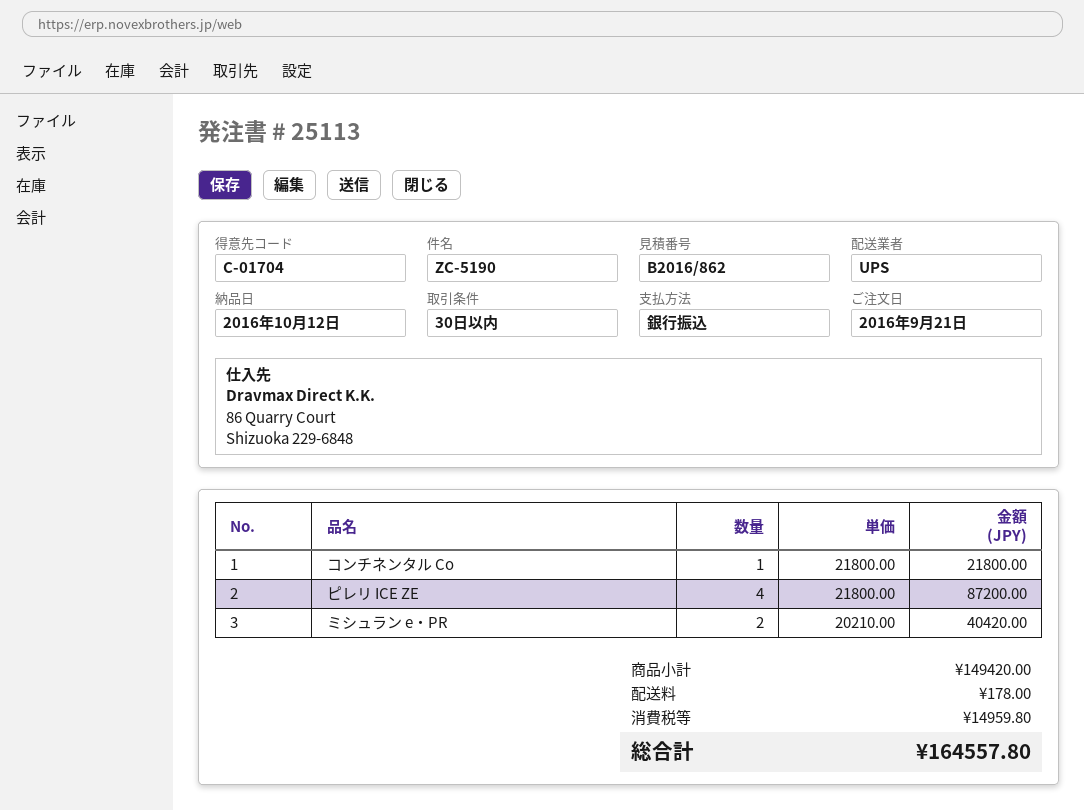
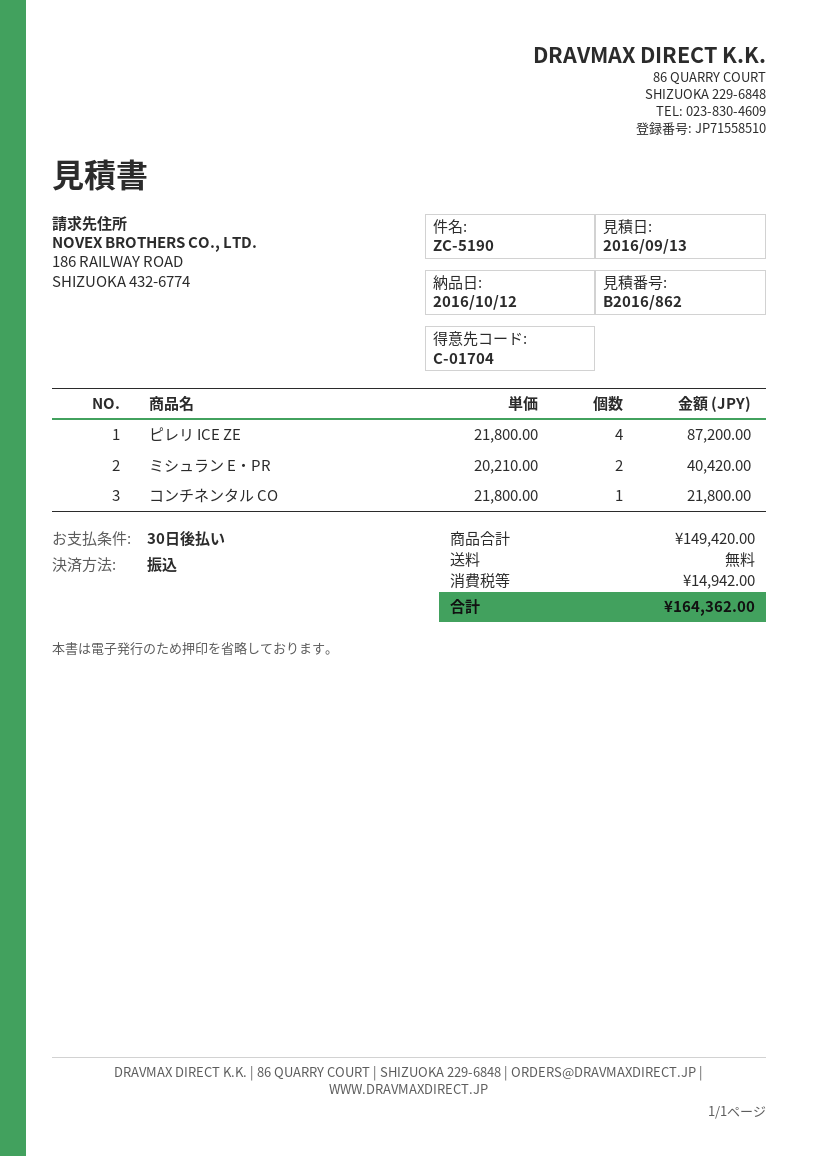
shipping: 178.00 -> 0.00
tax: 14959.80 -> 14942.00
total: 164557.80 -> 164362.00

